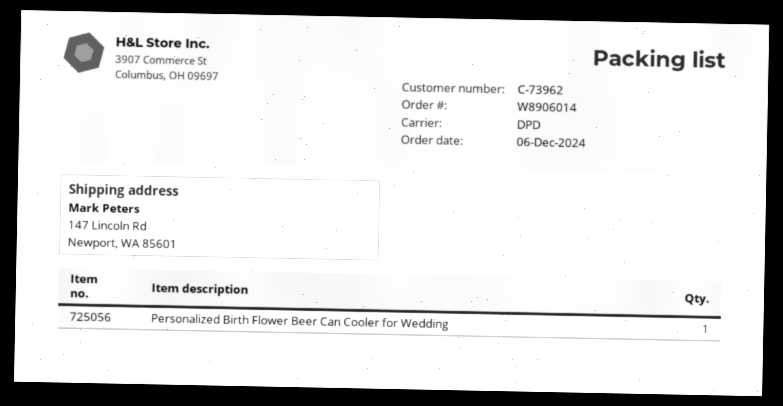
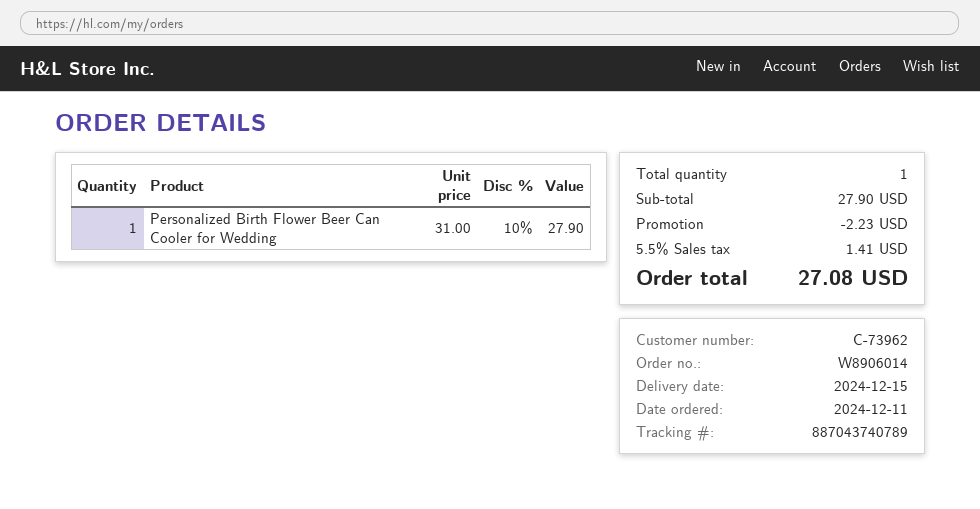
order date: 2024-12-06 -> 2024-12-11

